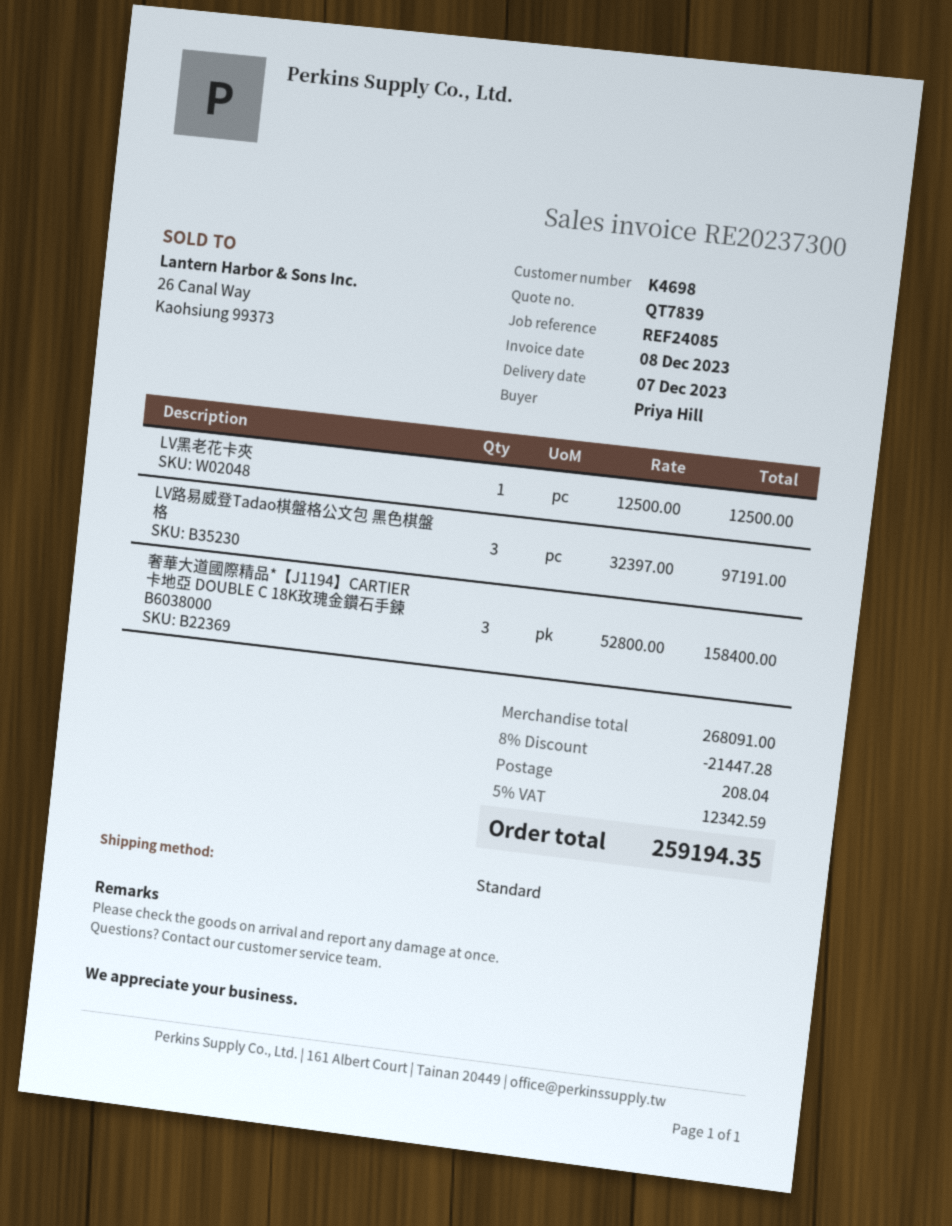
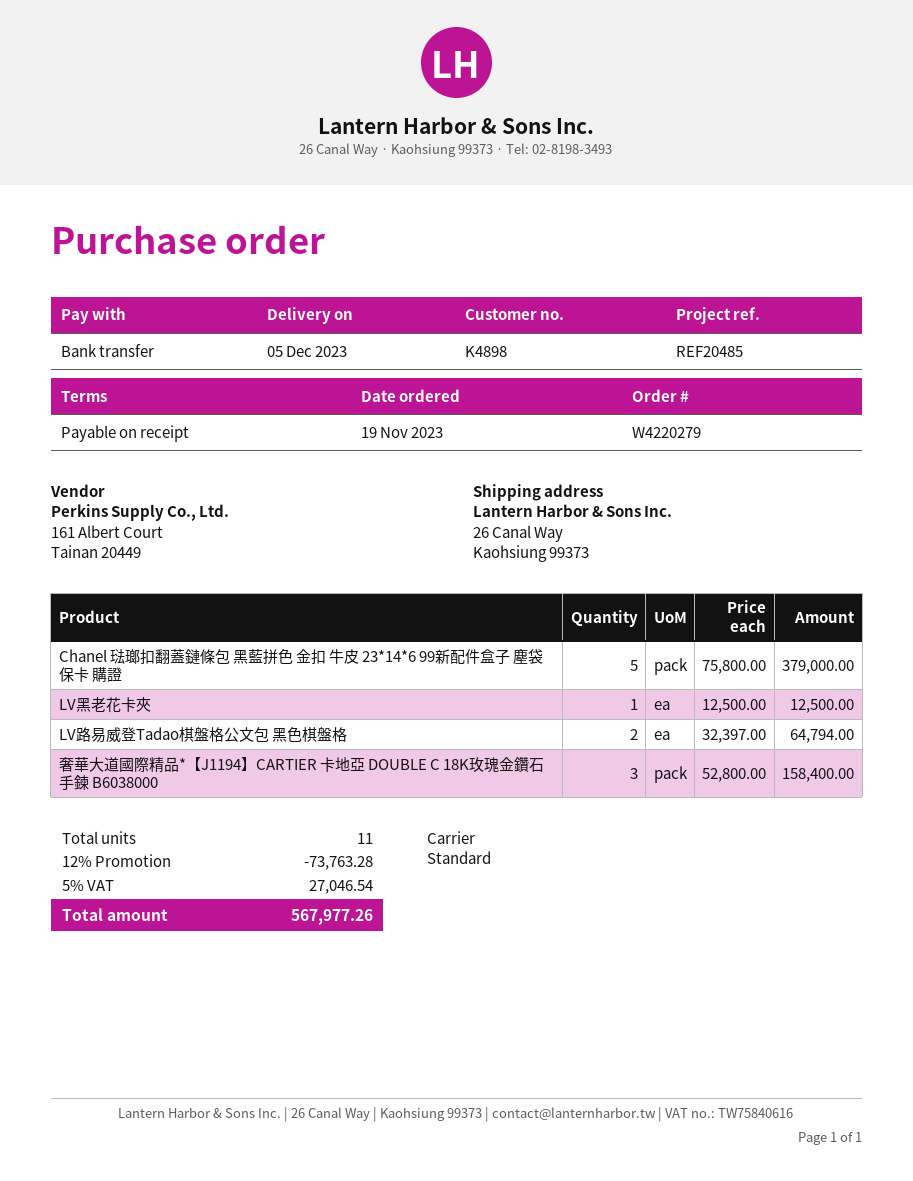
delivery date: 2023-12-07 -> 2023-12-05
customer number: K4698 -> K4898
reference: REF24085 -> REF20485
LV路易威登Tadao棋盤格公文包 黑色棋盤格: 3 x 32397.00 = 97191.00 -> 2 x 32397.00 = 64794.00
Chanel 琺瑯扣翻蓋鏈條包 黑藍拼色 金扣 牛皮 23*14*6 99新配件盒子 塵袋 保卡 購證: none -> 5 x 75800.00 = 379000.00
discount: 8% = 21447.28 -> 12% = 73763.28
shipping: 208.04 -> none
tax: 5% = 12342.59 -> 5% = 27046.54
total: 259194.35 -> 567977.26

